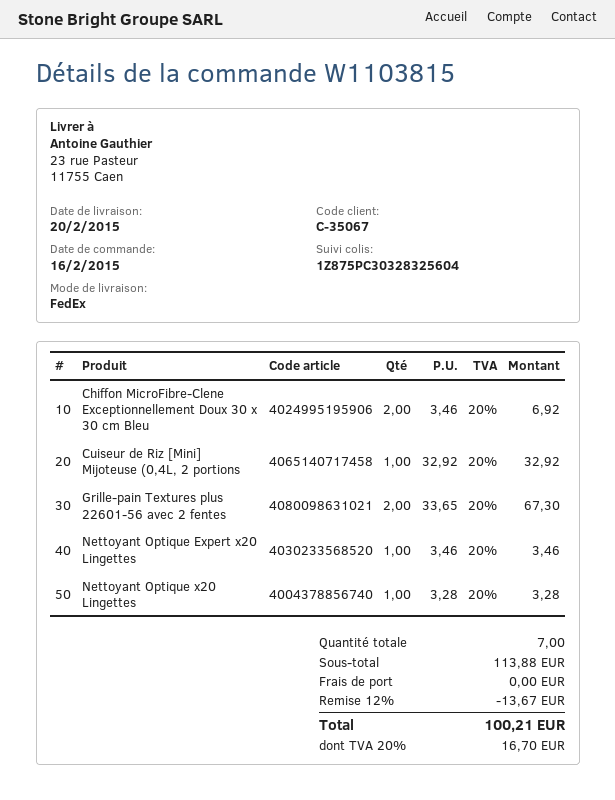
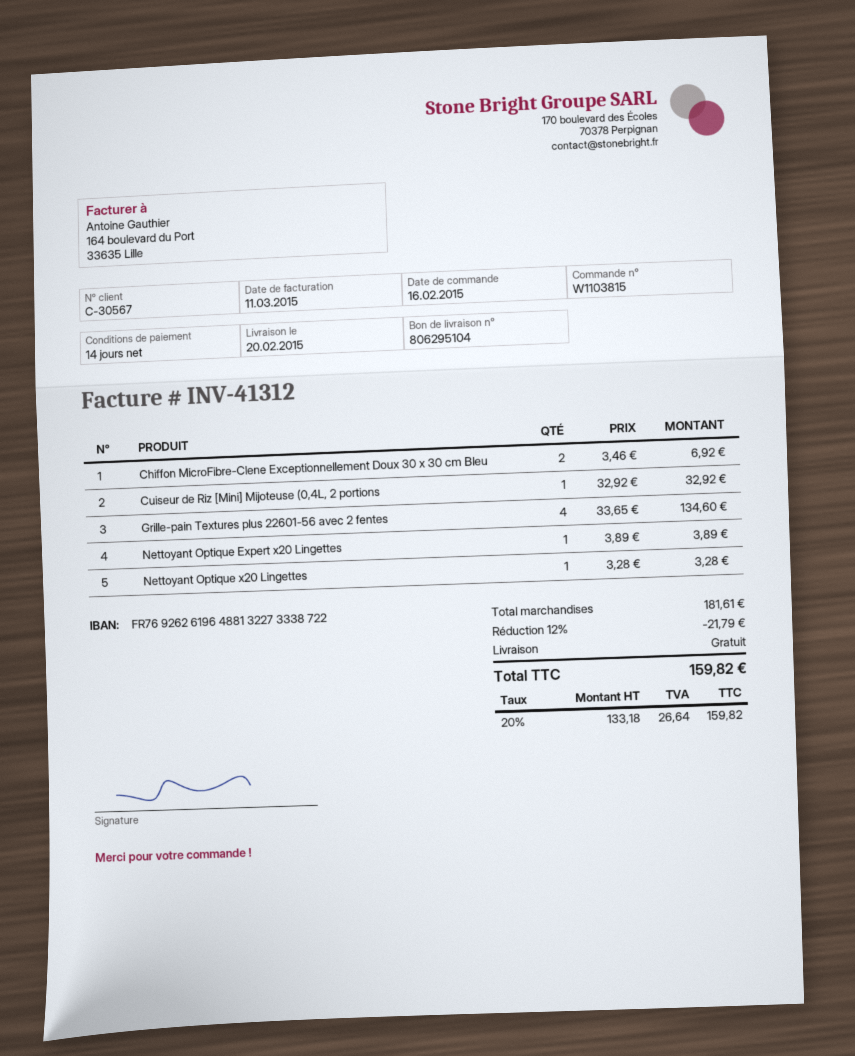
customer number: C-35067 -> C-30567
Grille-pain Textures plus 22601-56 avec 2 fentes: 2 x 33.65 = 67.30 -> 4 x 33.65 = 134.60
Nettoyant Optique Expert x20 Lingettes: 1 x 3.46 = 3.46 -> 1 x 3.89 = 3.89
subtotal: 113.88 -> 181.61
discount: 12% = 13.67 -> 12% = 21.79
tax: 20% = 16.70 -> 20% = 26.64
total: 100.21 -> 159.82

